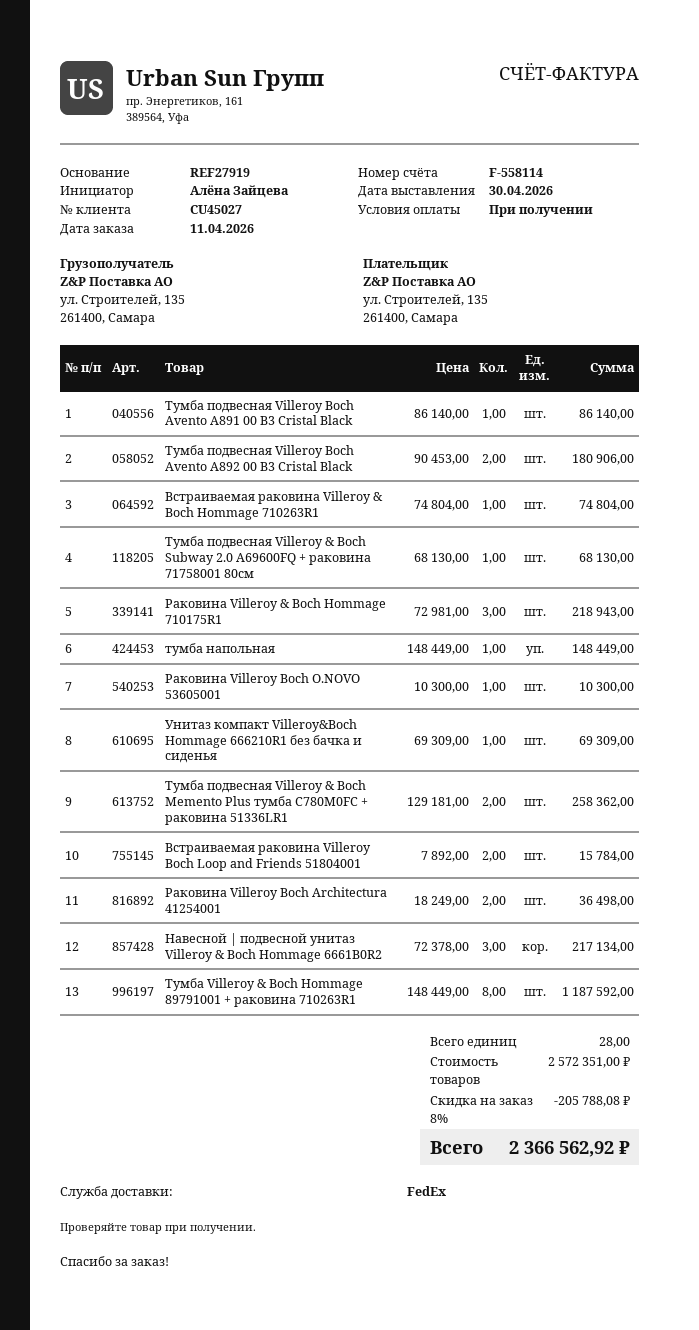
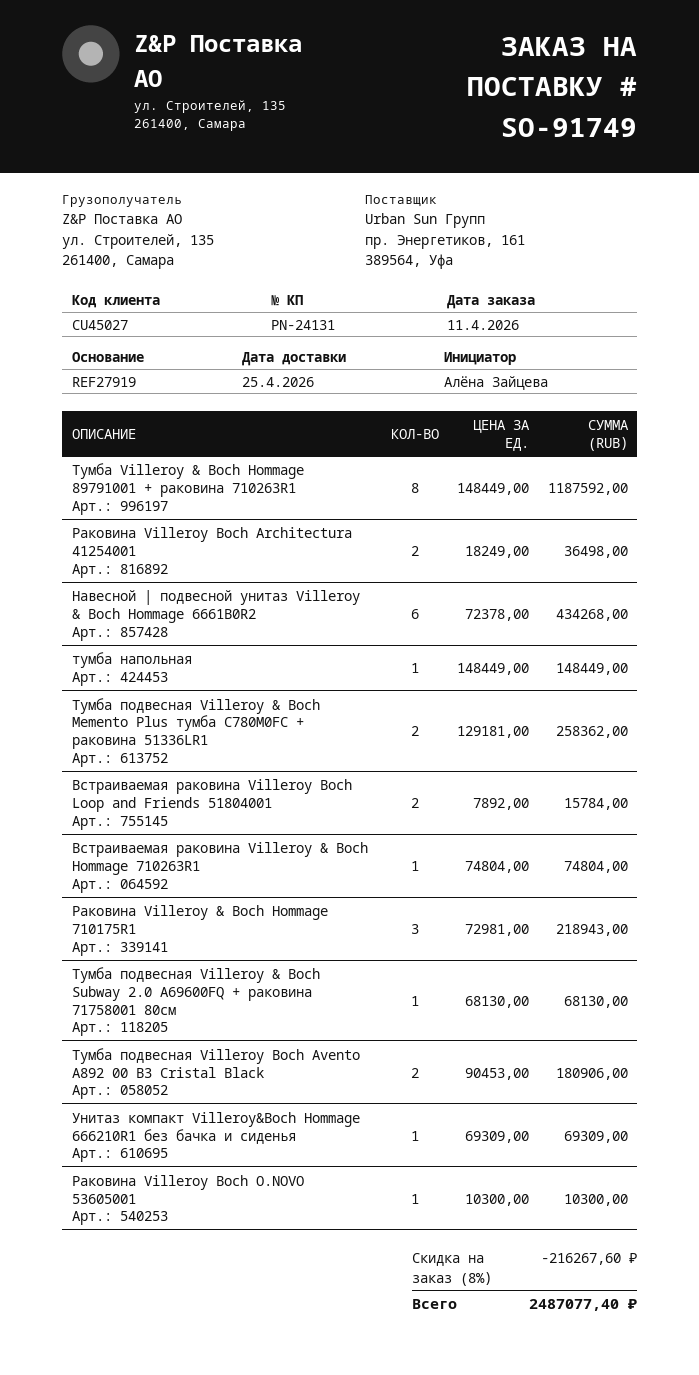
Тумба подвесная Villeroy Boch Avento A891 00 B3 Cristal Black: 1 x 86140.00 = 86140.00 -> none
Навесной | подвесной унитаз Villeroy & Boch Hommage 6661B0R2: 3 x 72378.00 = 217134.00 -> 6 x 72378.00 = 434268.00
discount: 8% = 205788.08 -> 8% = 216267.60
total: 2366562.92 -> 2487077.40

